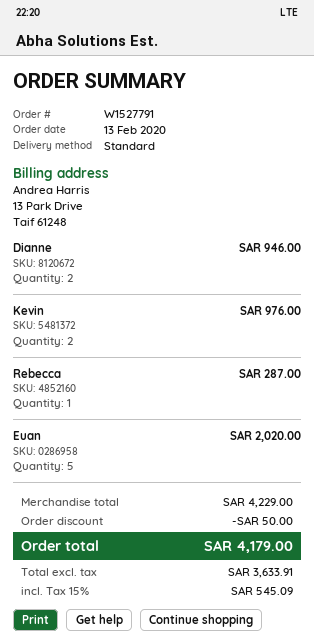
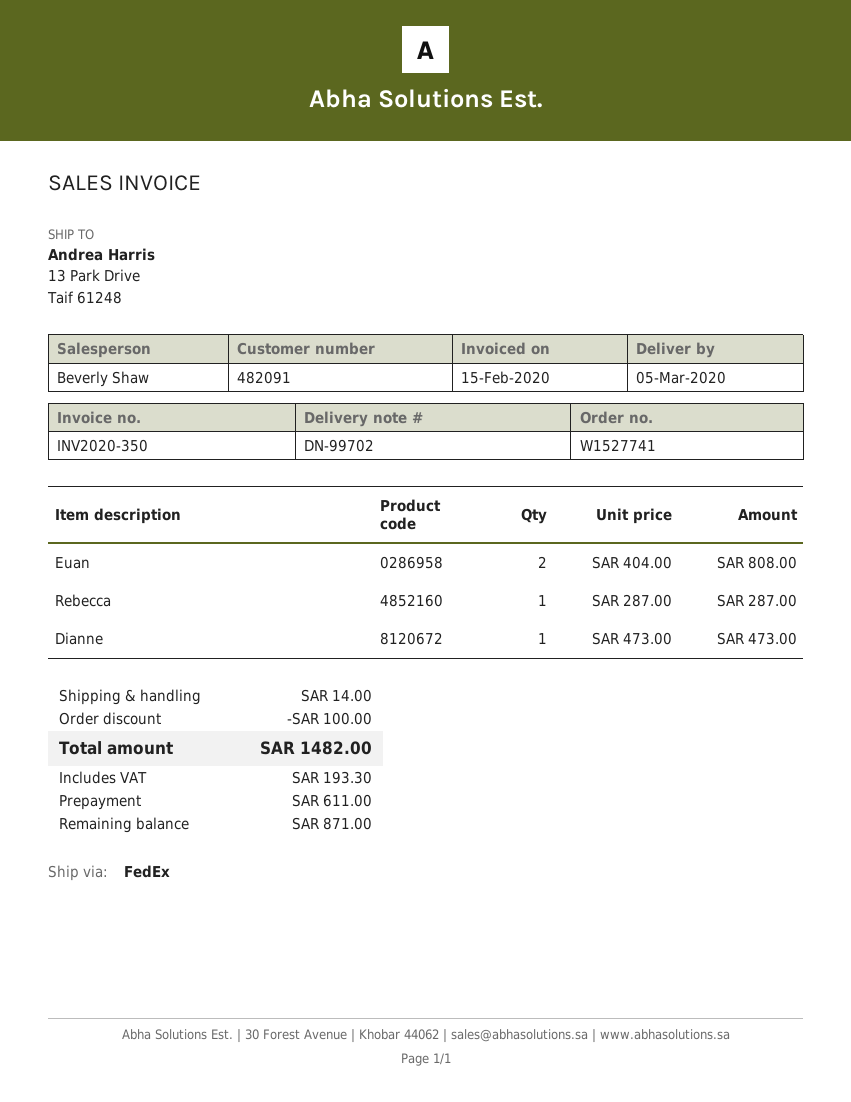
order number: W1527791 -> W1527741
shipping method: standard -> FedEx
Dianne: 2 for 946.00 -> 1 for 473.00
Kevin: 2 for 976.00 -> none
Euan: 5 for 2020.00 -> 2 for 808.00
discount: 50.00 -> 100.00
shipping: none -> 14.00
tax: 545.09 -> 193.30
total: 4179.00 -> 1482.00

